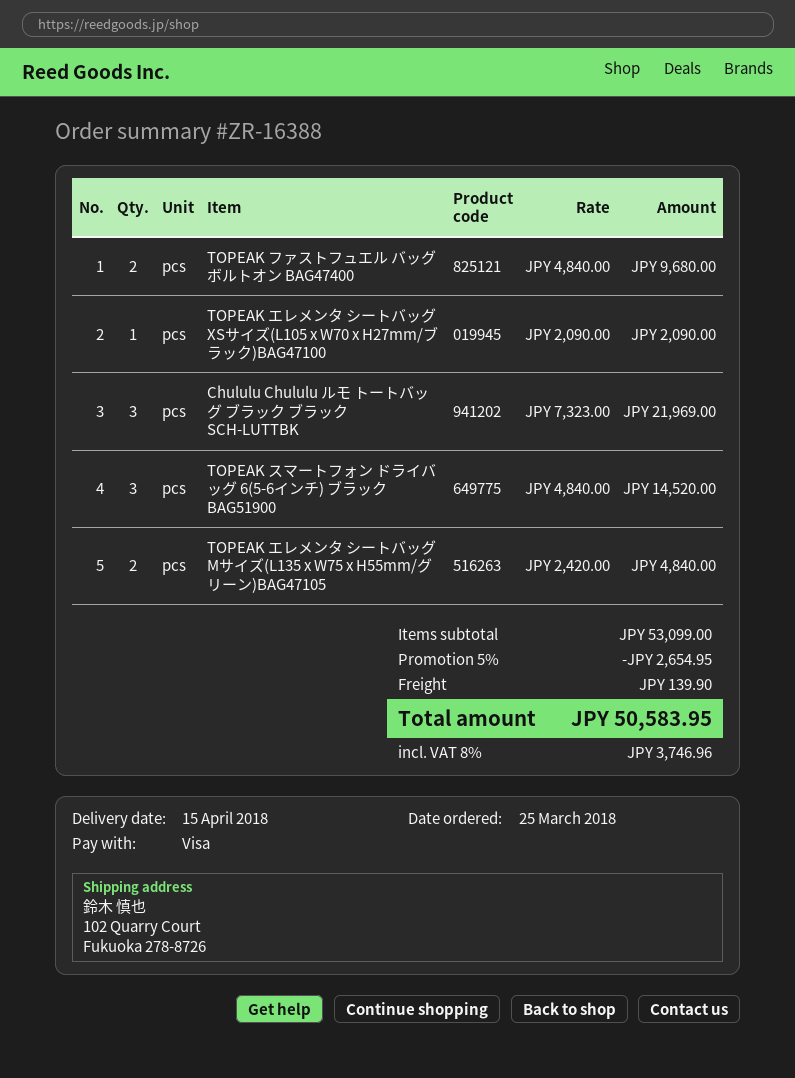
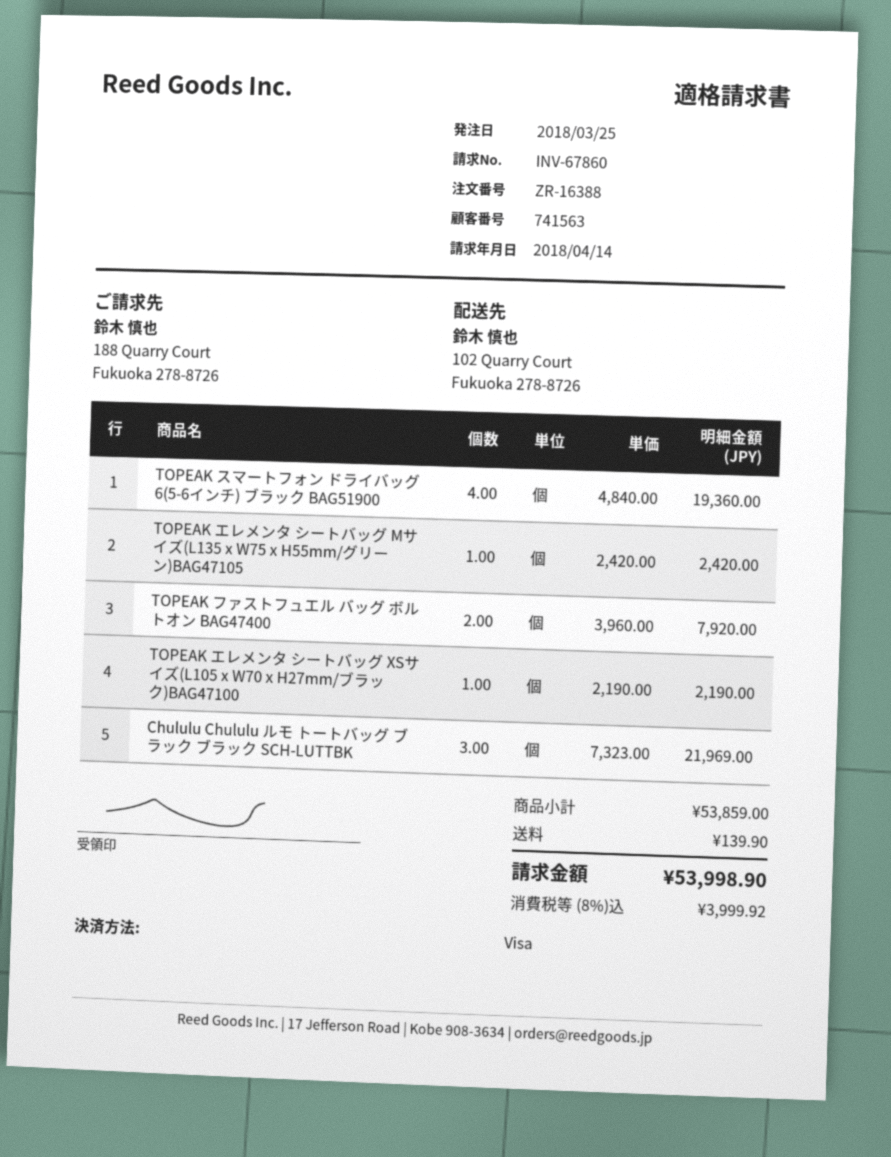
TOPEAK ファストフュエル バッグ ボルトオン BAG47400: 2 x 4840.00 = 9680.00 -> 2 x 3960.00 = 7920.00
TOPEAK エレメンタ シートバッグ XSサイズ(L105 x W70 x H27mm/ブラック)BAG47100: 1 x 2090.00 = 2090.00 -> 1 x 2190.00 = 2190.00
TOPEAK スマートフォン ドライバッグ 6(5-6インチ) ブラック BAG51900: 3 x 4840.00 = 14520.00 -> 4 x 4840.00 = 19360.00
TOPEAK エレメンタ シートバッグ Mサイズ(L135 x W75 x H55mm/グリーン)BAG47105: 2 x 2420.00 = 4840.00 -> 1 x 2420.00 = 2420.00
subtotal: 53099.00 -> 53859.00
discount: 5% = 2654.95 -> none
tax: 8% = 3746.96 -> 8% = 3999.92
total: 50583.95 -> 53998.90

